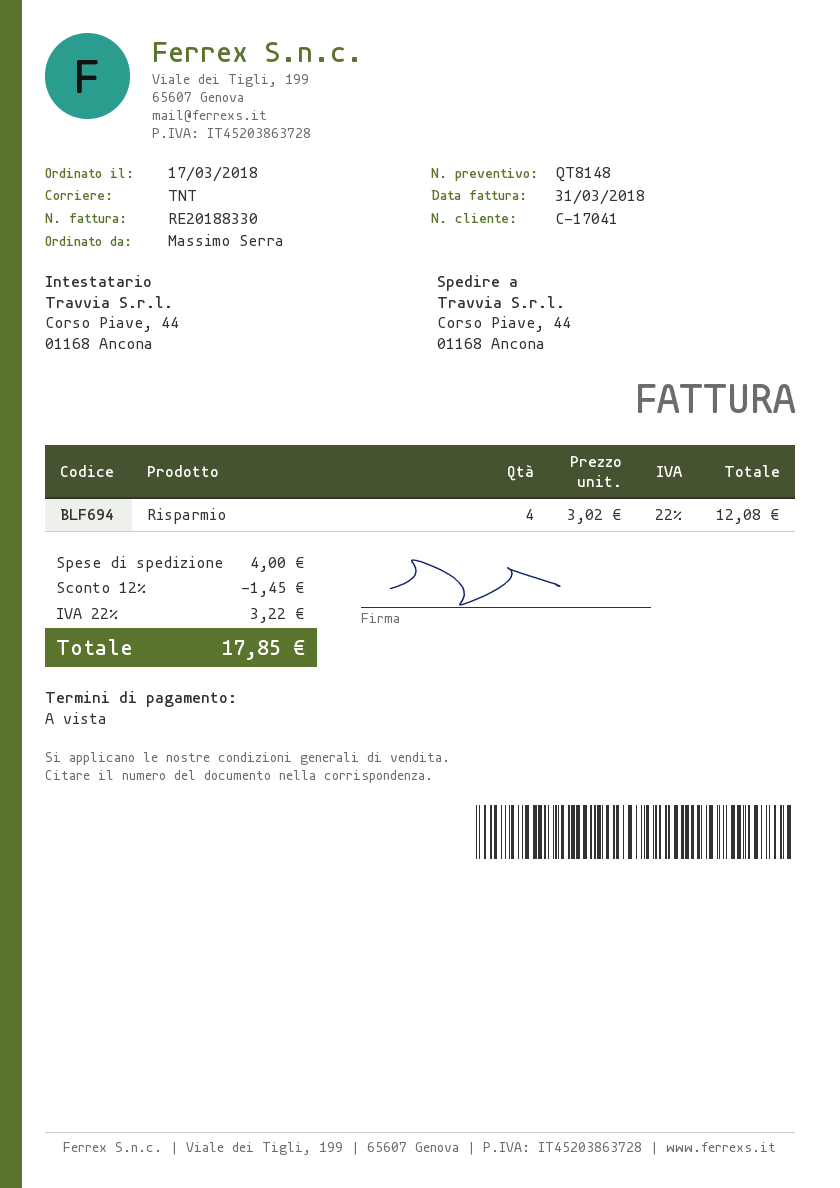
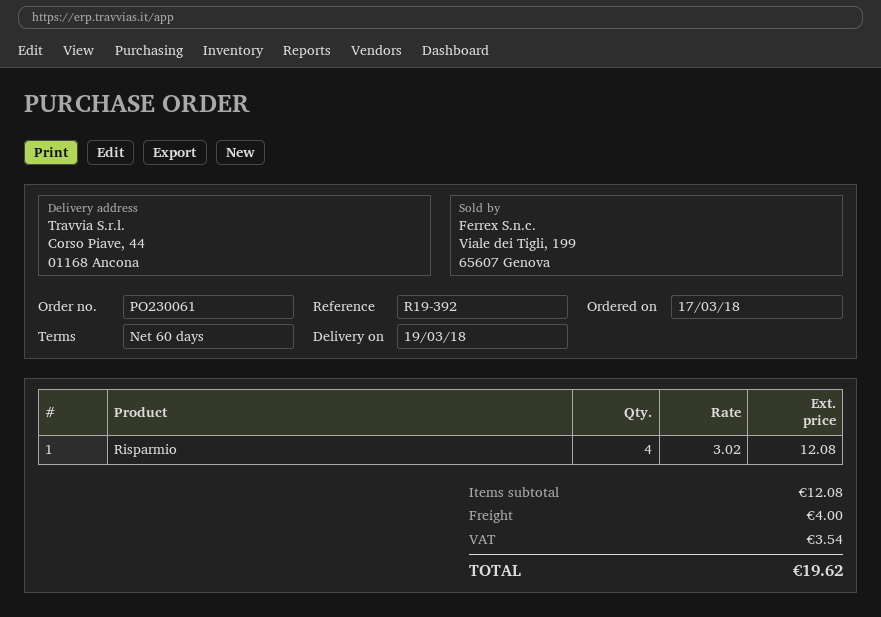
payment terms: on receipt -> 60 days
discount: 12% = 1.45 -> none
tax: 3.22 -> 3.54
total: 17.85 -> 19.62

